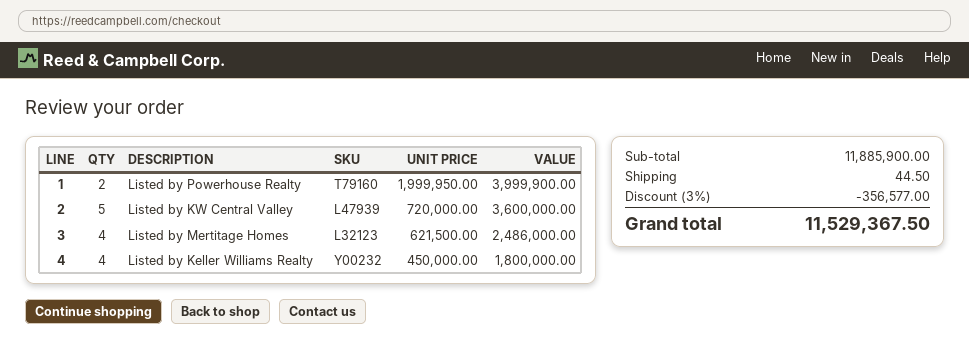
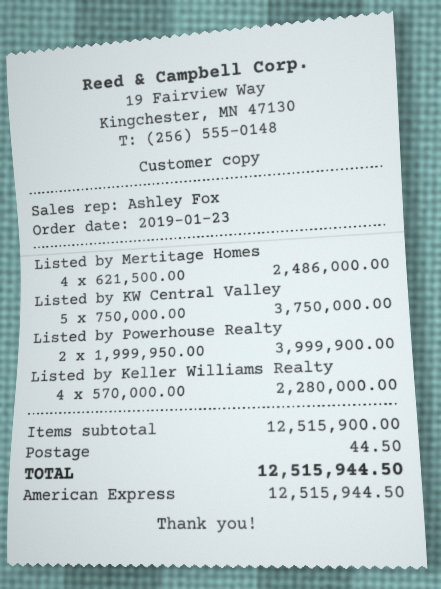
Listed by KW Central Valley: 5 x 720000.00 = 3600000.00 -> 5 x 750000.00 = 3750000.00
Listed by Keller Williams Realty: 4 x 450000.00 = 1800000.00 -> 4 x 570000.00 = 2280000.00
subtotal: 11885900.00 -> 12515900.00
discount: 3% = 356577.00 -> none
total: 11529367.50 -> 12515944.50

